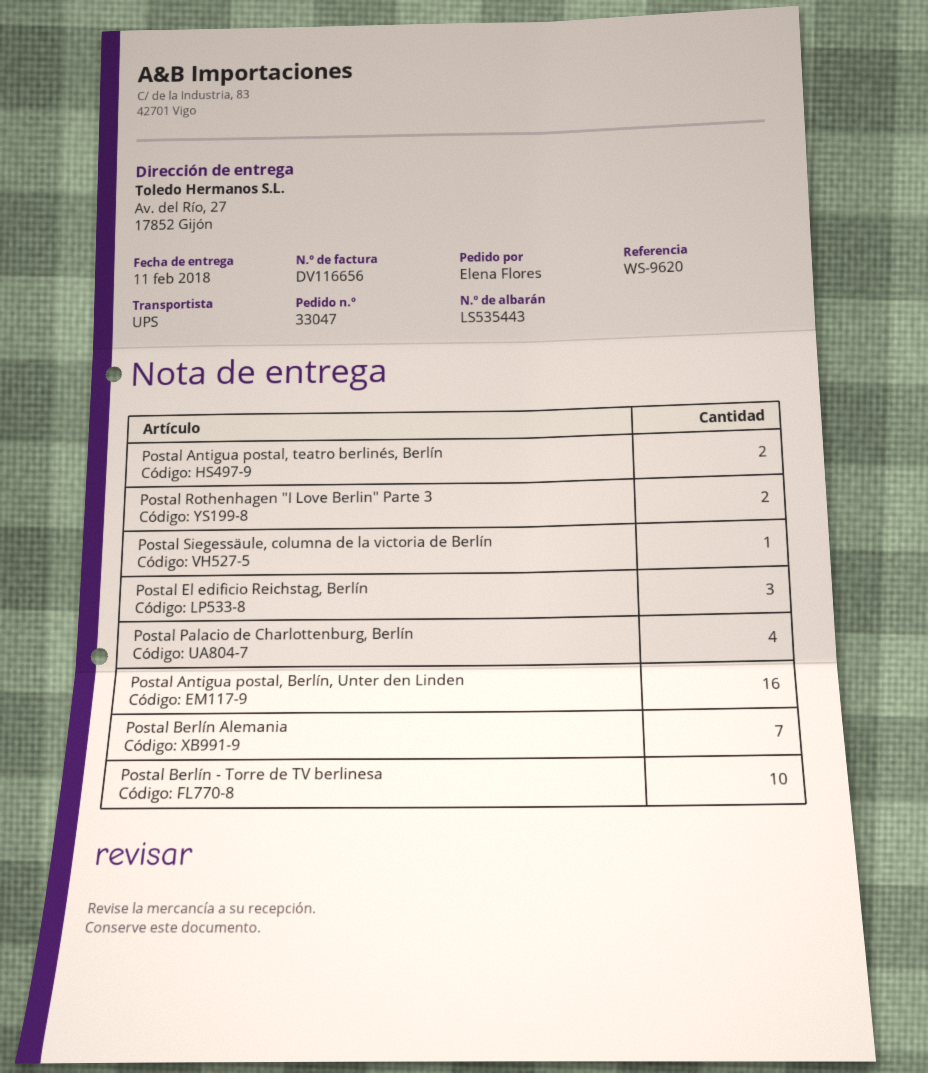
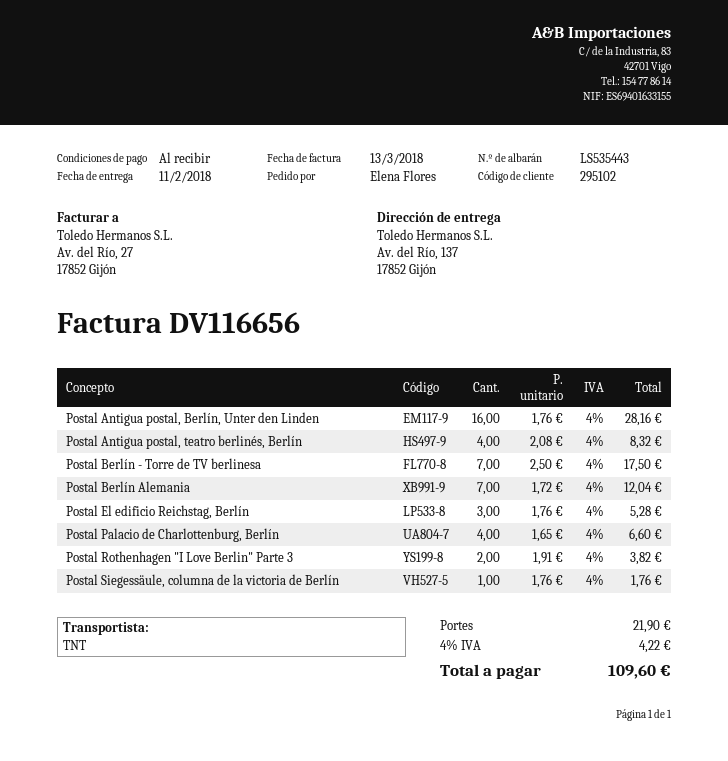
shipping method: UPS -> TNT
ship to: Av. del Río, 27, 17852 Gijón -> Av. del Río, 137, 17852 Gijón
Postal Antigua postal, teatro berlinés, Berlín: 2 -> 4
Postal Berlín - Torre de TV berlinesa: 10 -> 7

